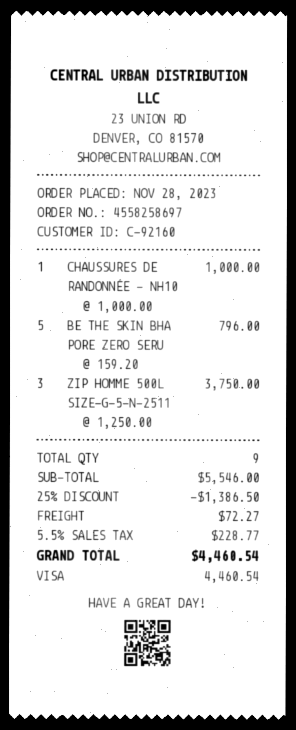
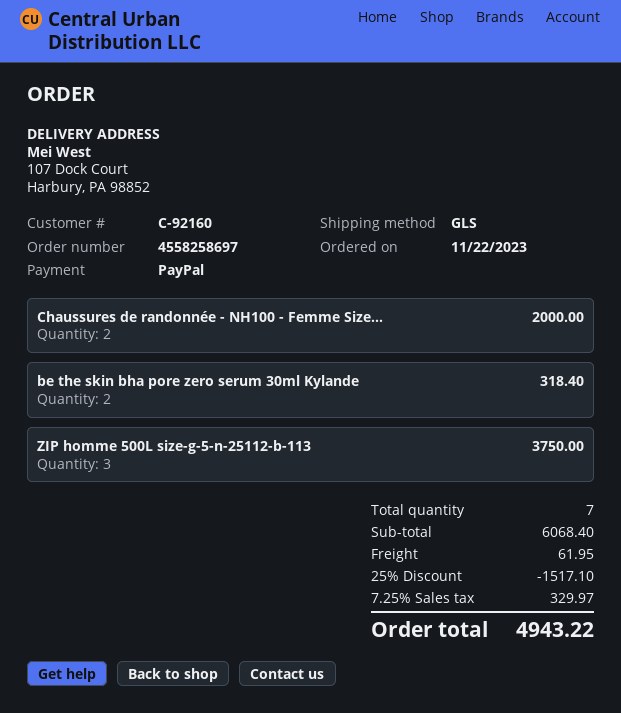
order date: 2023-11-28 -> 2023-11-22
payment method: Visa -> PayPal
CHAUSSURES DE RANDONNÉE - NH10: 1 for 1000.00 -> 2 for 2000.00
BE THE SKIN BHA PORE ZERO SERU: 5 for 796.00 -> 2 for 318.40
total quantity: 9 -> 7
subtotal: 5546.00 -> 6068.40
discount: 25% = 1386.50 -> 25% = 1517.10
shipping: 72.27 -> 61.95
tax: 5.5% = 228.77 -> 7.25% = 329.97
total: 4460.54 -> 4943.22

